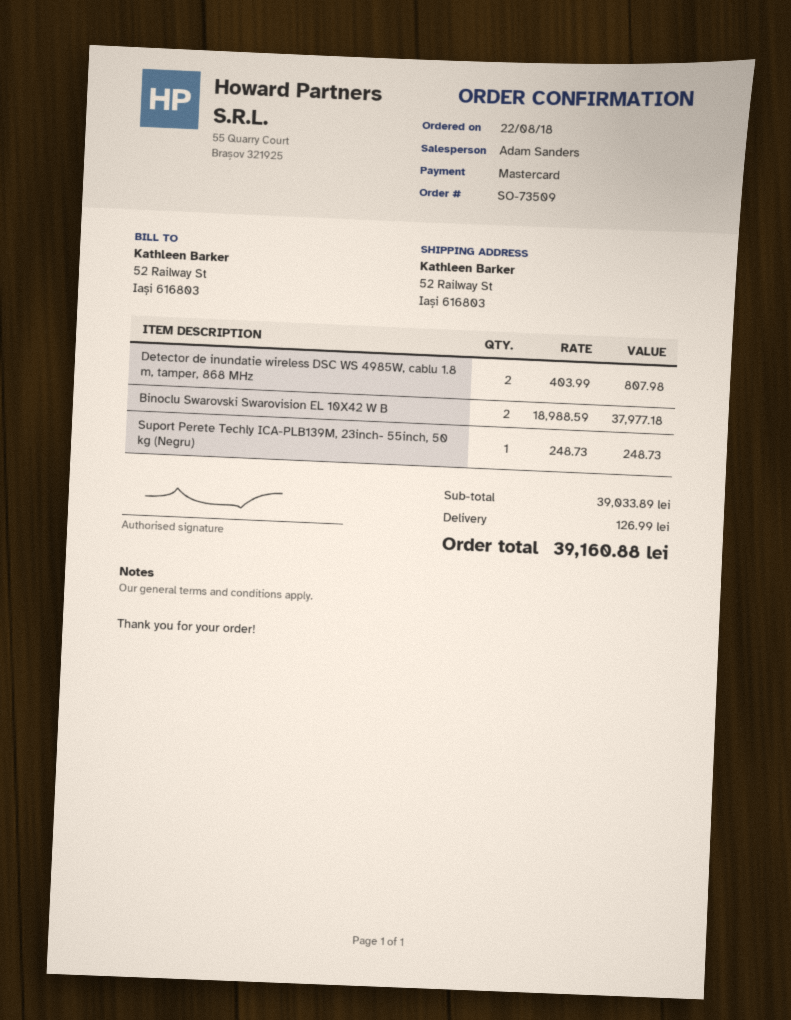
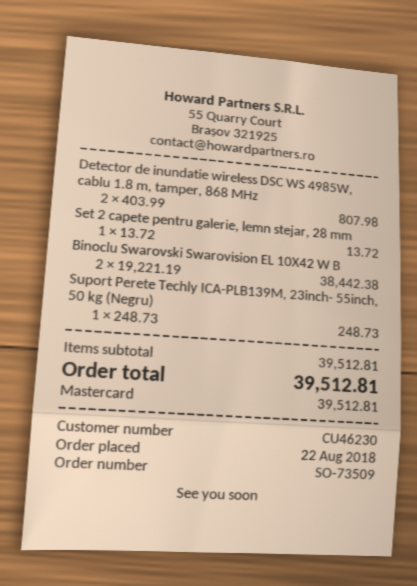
Binoclu Swarovski Swarovision EL 10X42 W B: 2 x 18988.59 = 37977.18 -> 2 x 19221.19 = 38442.38
Set 2 capete pentru galerie, lemn stejar, 28 mm: none -> 1 x 13.72 = 13.72
subtotal: 39033.89 -> 39512.81
shipping: 126.99 -> none
total: 39160.88 -> 39512.81

